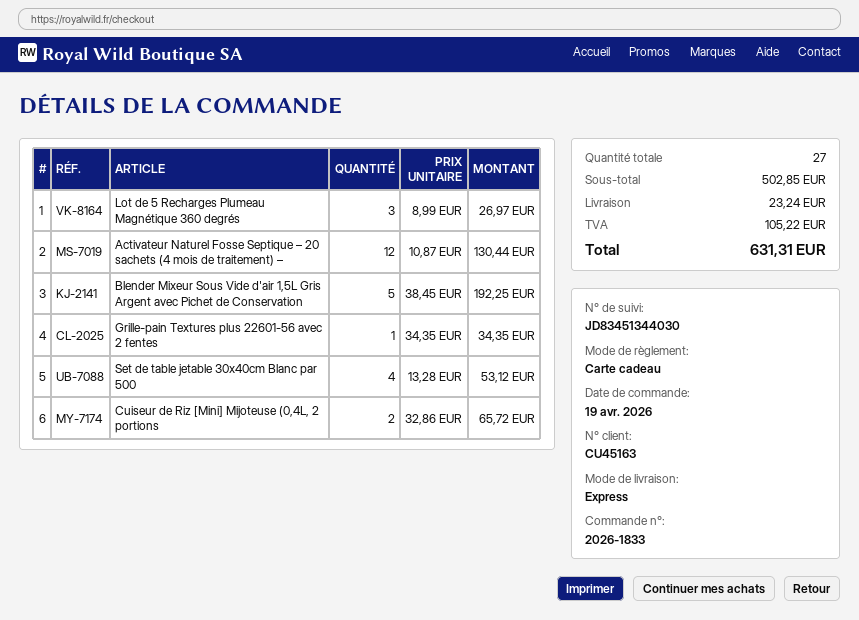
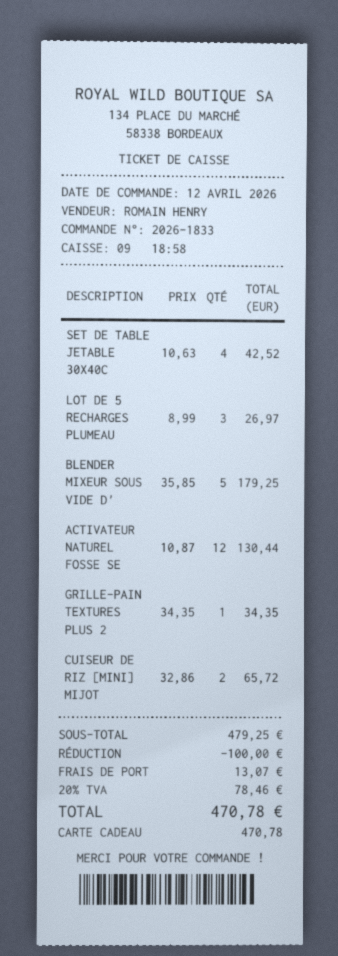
order date: 2026-04-19 -> 2026-04-12
Blender Mixeur Sous Vide d'air 1,5L Gris Argent avec Pichet de Conservation: 5 x 38.45 = 192.25 -> 5 x 35.85 = 179.25
Set de table jetable 30x40cm Blanc par 500: 4 x 13.28 = 53.12 -> 4 x 10.63 = 42.52
subtotal: 502.85 -> 479.25
discount: none -> 100.00
shipping: 23.24 -> 13.07
tax: 105.22 -> 78.46
total: 631.31 -> 470.78

